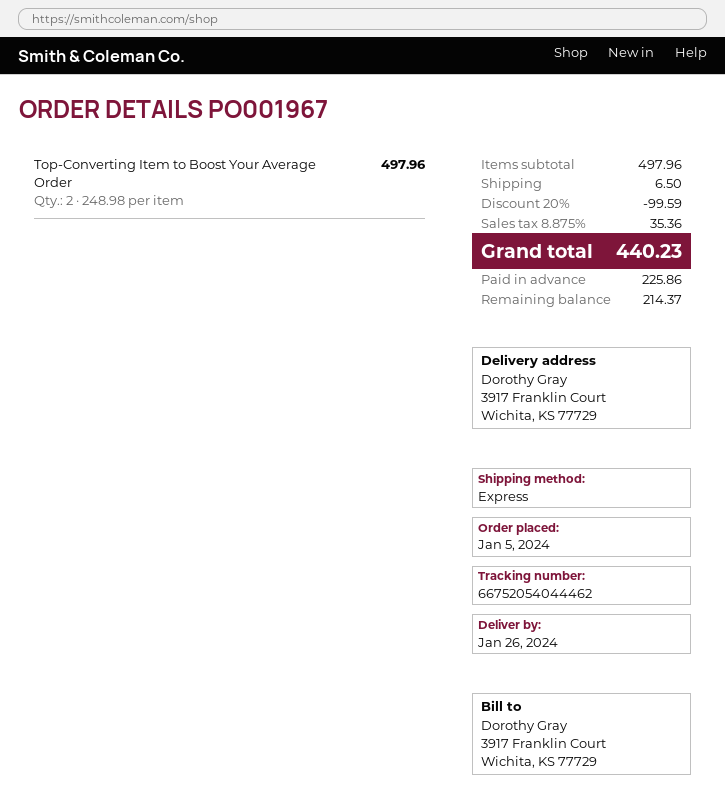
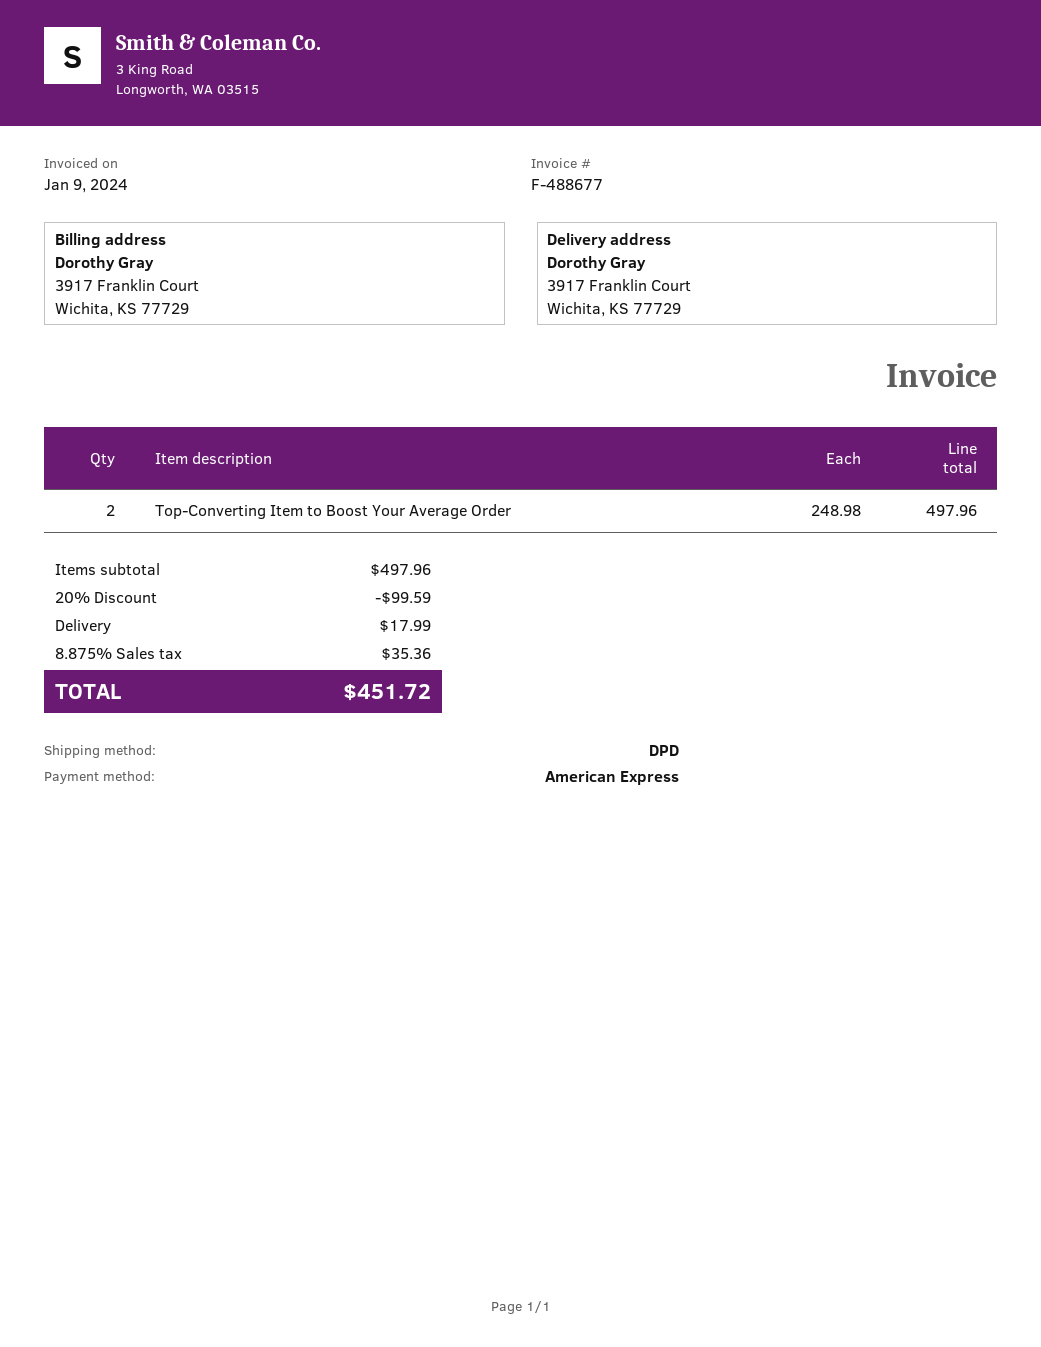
shipping method: express -> DPD
shipping: 6.50 -> 17.99
total: 440.23 -> 451.72

